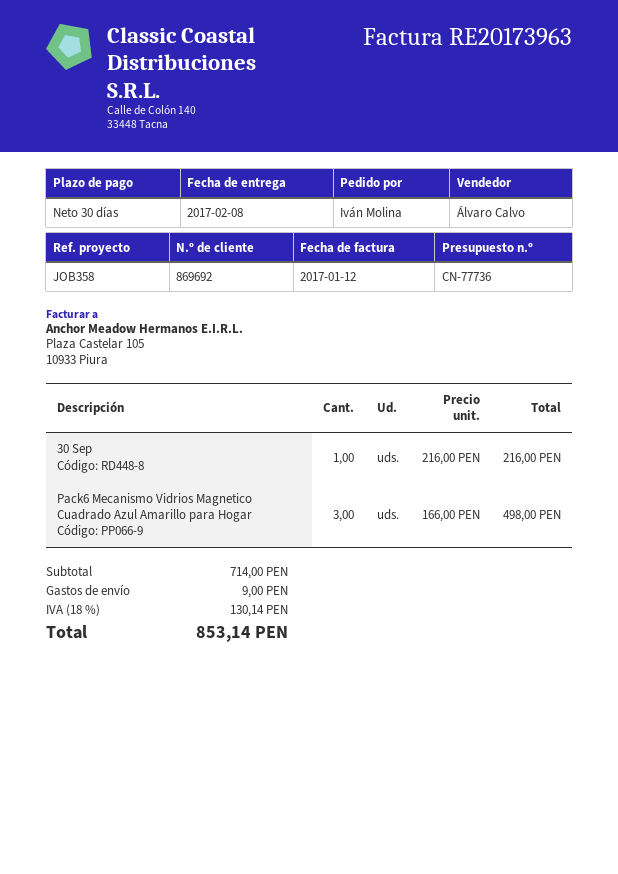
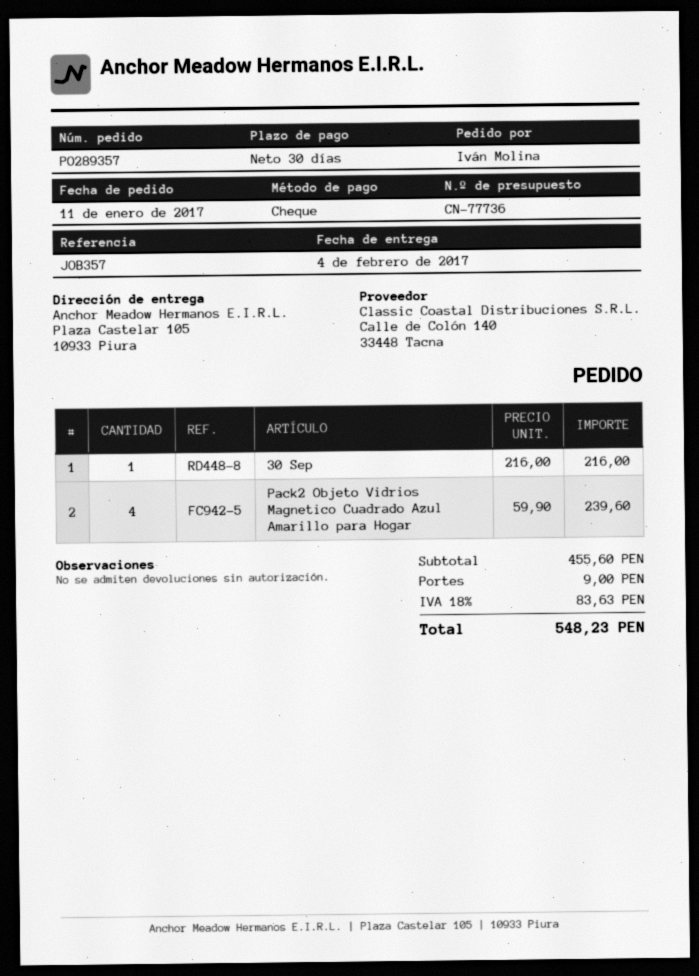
delivery date: 2017-02-08 -> 2017-02-04
reference: JOB358 -> JOB357
Pack6 Mecanismo Vidrios Magnetico Cuadrado Azul Amarillo para Hogar: 3 x 166.00 = 498.00 -> none
Pack2 Objeto Vidrios Magnetico Cuadrado Azul Amarillo para Hogar: none -> 4 x 59.90 = 239.60
subtotal: 714.00 -> 455.60
tax: 18% = 130.14 -> 18% = 83.63
total: 853.14 -> 548.23

